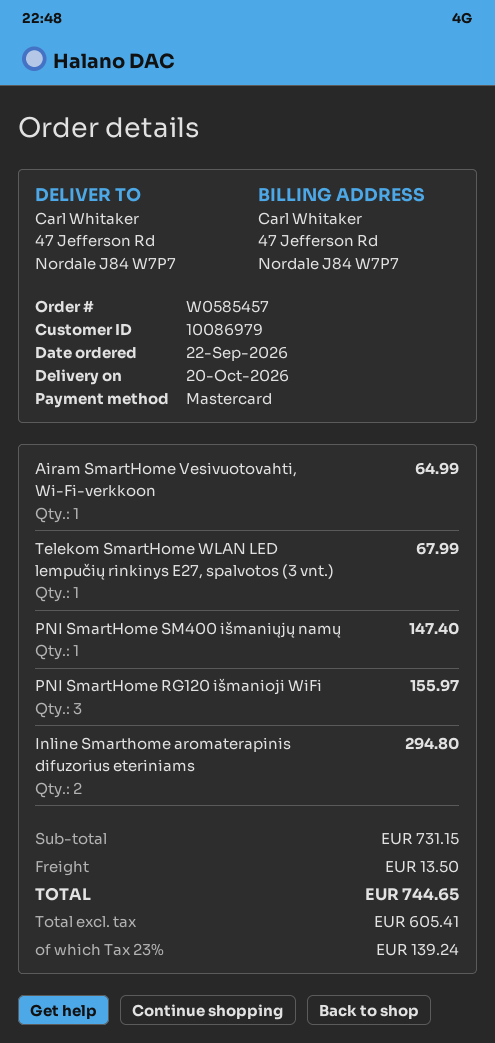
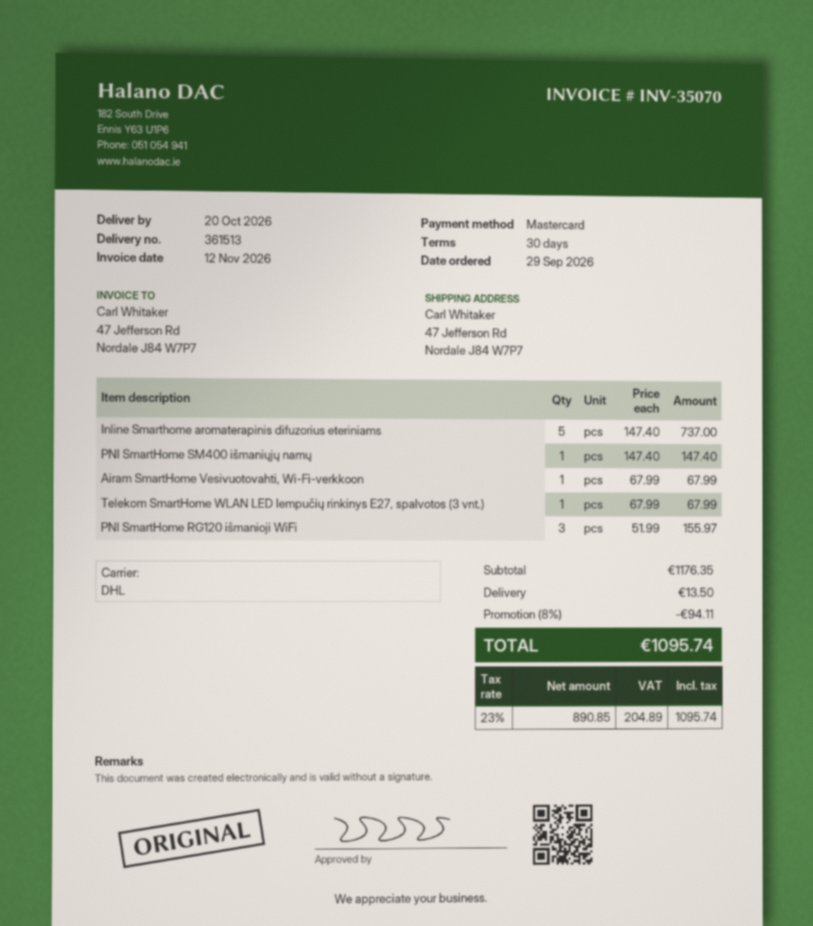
order date: 2026-09-22 -> 2026-09-29
Airam SmartHome Vesivuotovahti, Wi-Fi-verkkoon: 1 for 64.99 -> 1 for 67.99
Inline Smarthome aromaterapinis difuzorius eteriniams: 2 for 294.80 -> 5 for 737.00
subtotal: 731.15 -> 1176.35
discount: none -> 8% = 94.11
net: 605.41 -> 890.85
tax: 23% = 139.24 -> 23% = 204.89
total: 744.65 -> 1095.74

